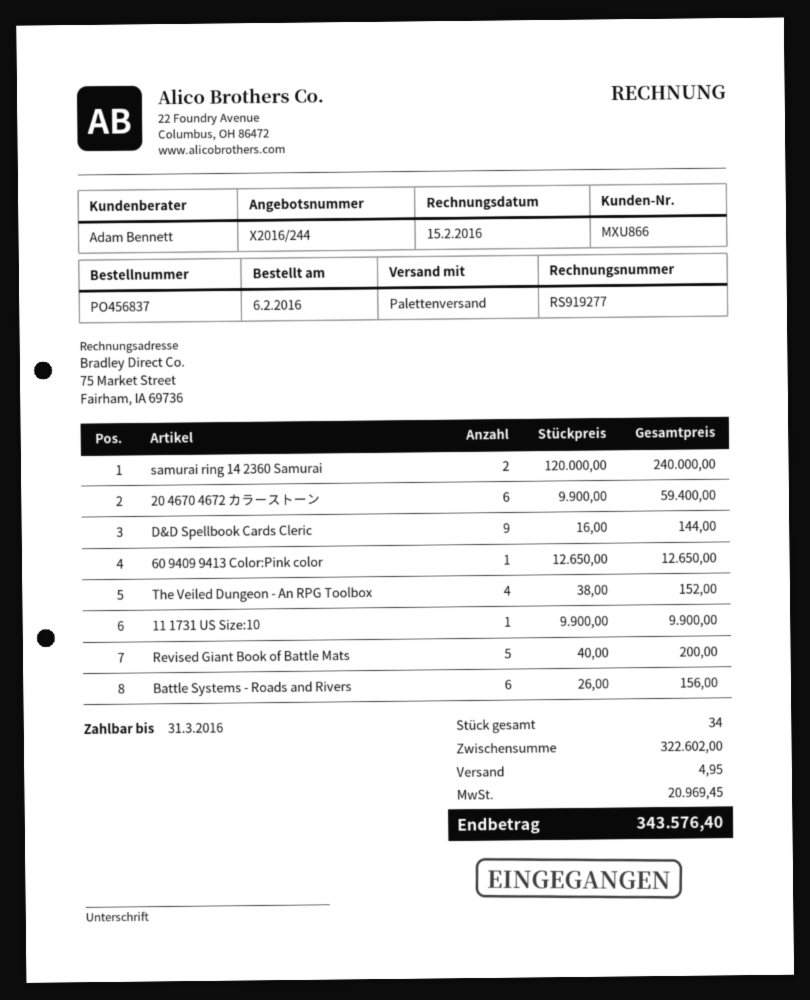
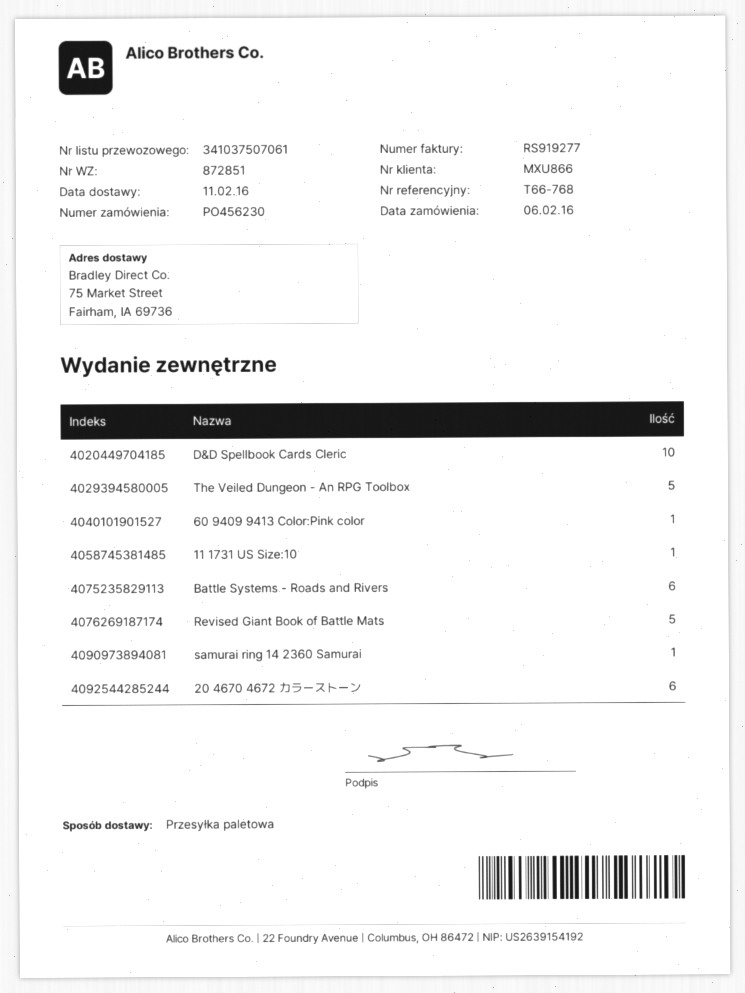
order number: PO456837 -> PO456230
samurai ring 14 2360 Samurai: 2 -> 1
D&D Spellbook Cards Cleric: 9 -> 10
The Veiled Dungeon - An RPG Toolbox: 4 -> 5

